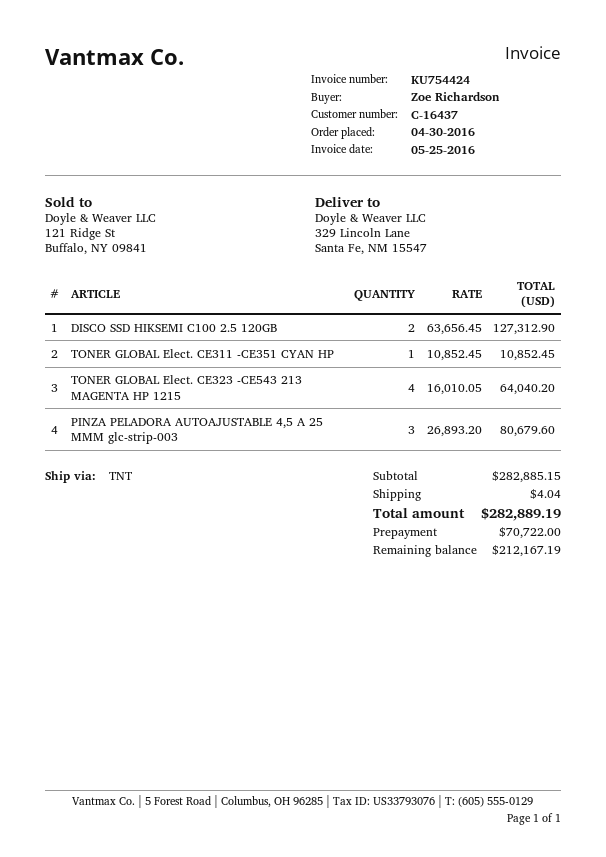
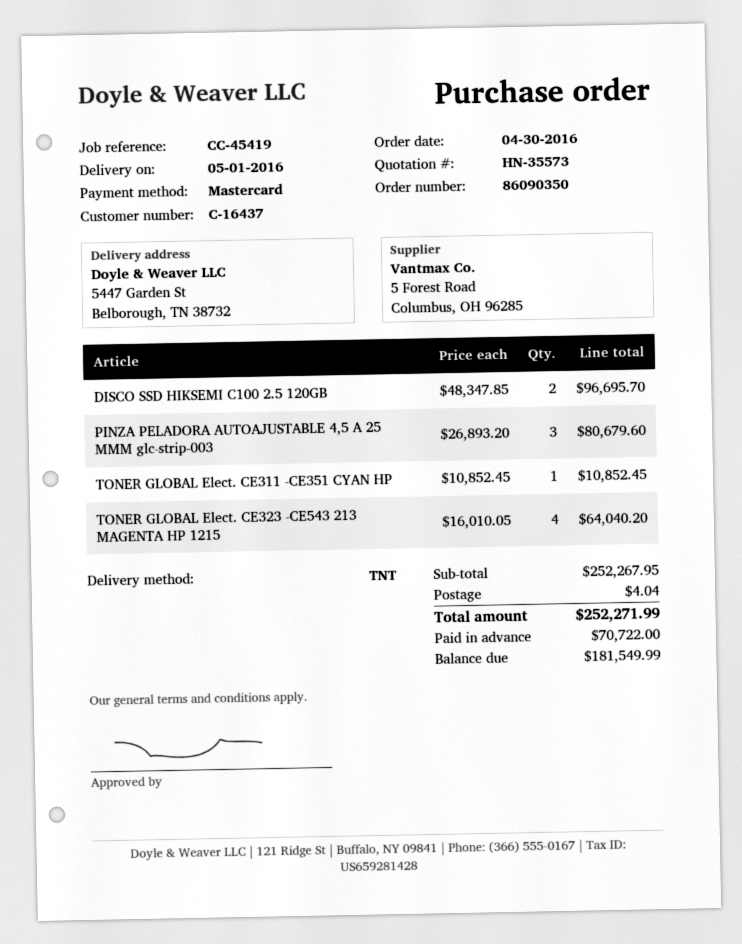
ship to: 329 Lincoln Lane, Santa Fe, NM 15547 -> 5447 Garden St, Belborough, TN 38732
DISCO SSD HIKSEMI C100 2.5 120GB: 2 x 63656.45 = 127312.90 -> 2 x 48347.85 = 96695.70
subtotal: 282885.15 -> 252267.95
total: 282889.19 -> 252271.99
balance: 212167.19 -> 181549.99

